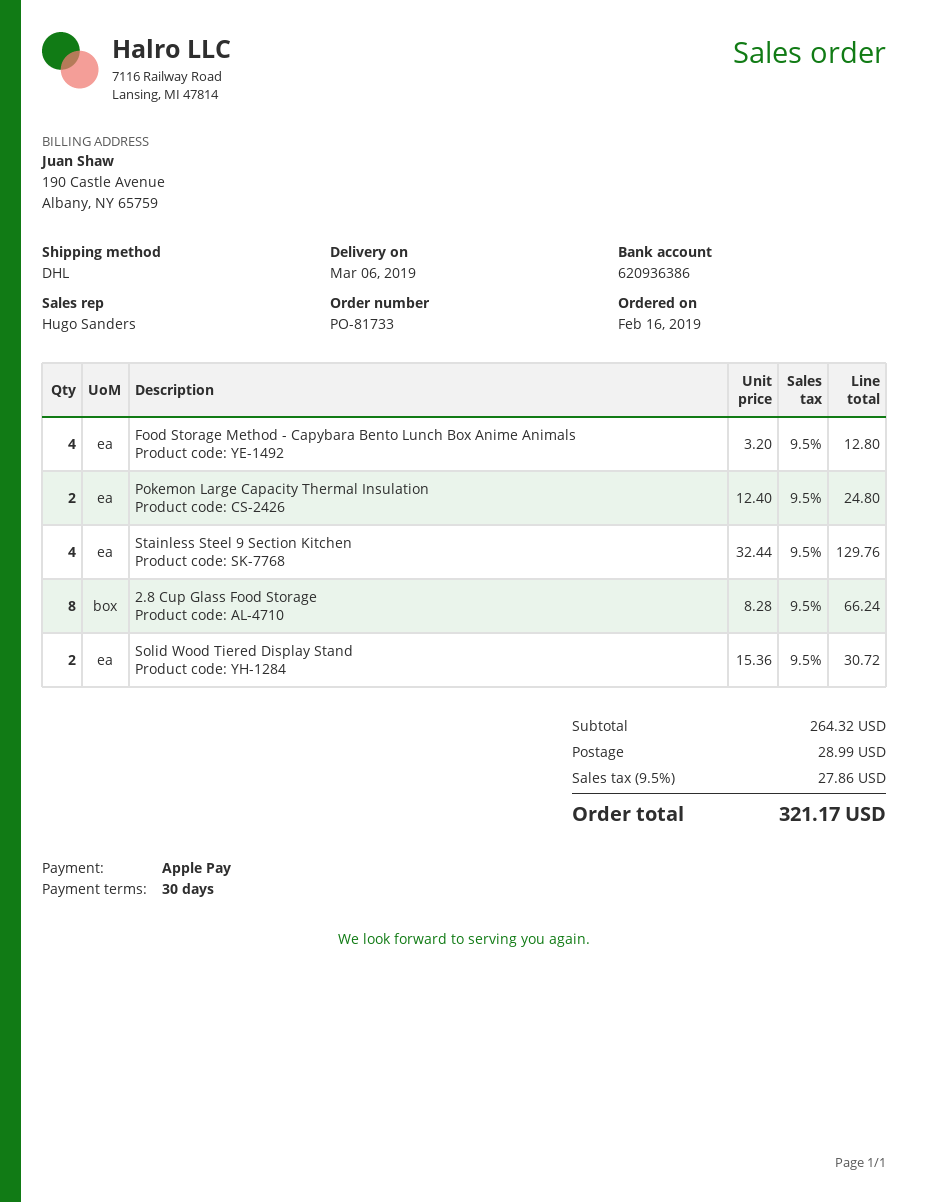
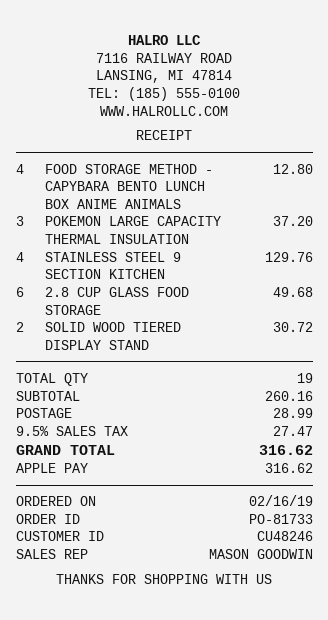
sales rep: Hugo Sanders -> MASON GOODWIN
Pokemon Large Capacity Thermal Insulation: 2 for 24.80 -> 3 for 37.20
2.8 Cup Glass Food Storage: 8 for 66.24 -> 6 for 49.68
subtotal: 264.32 -> 260.16
tax: 9.5% = 27.86 -> 9.5% = 27.47
total: 321.17 -> 316.62

